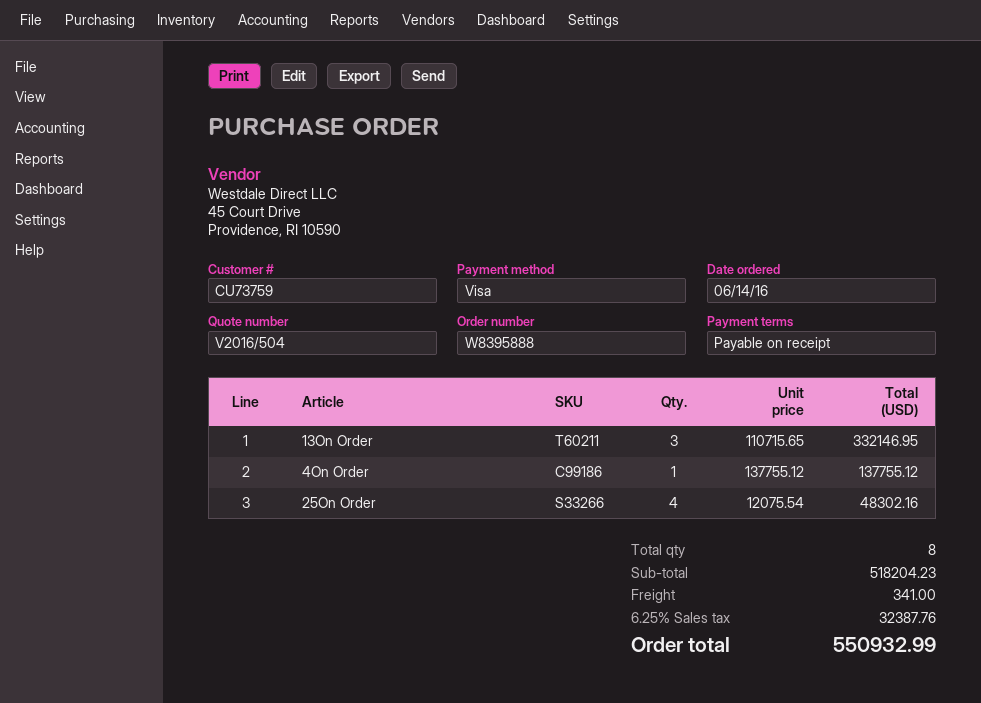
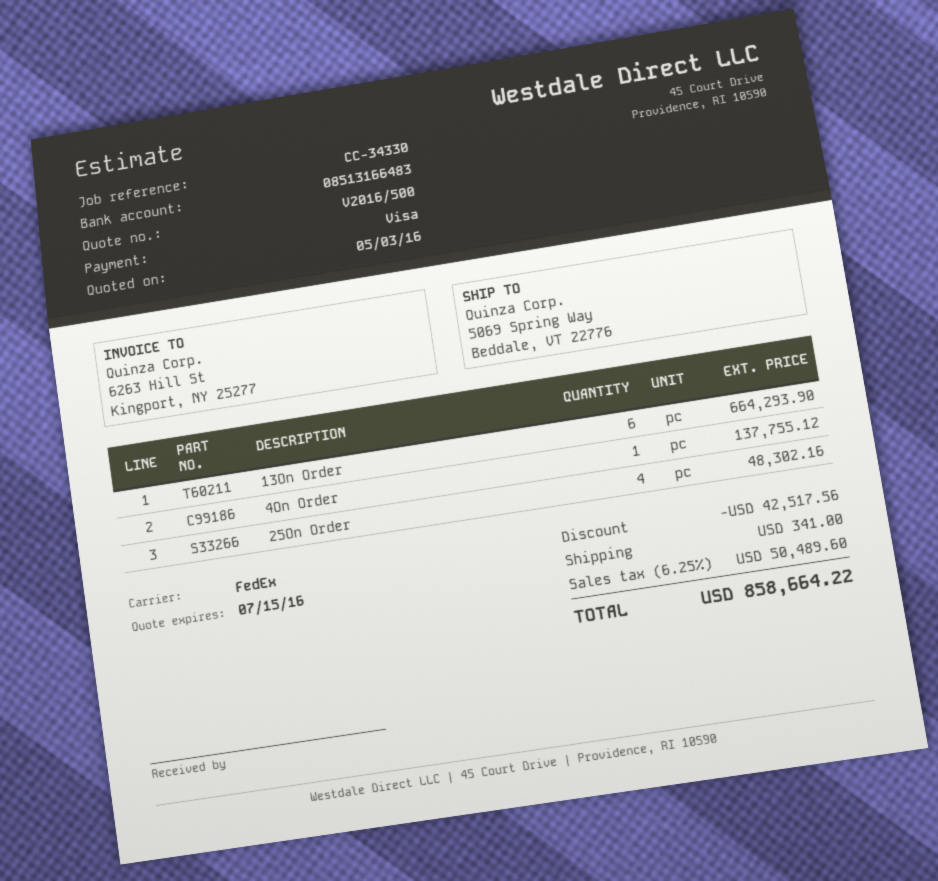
quote number: V2016/504 -> V2016/500
13On Order: 3 for 332146.95 -> 6 for 664293.90
discount: none -> 42517.56
tax: 6.25% = 32387.76 -> 6.25% = 50489.60
total: 550932.99 -> 858664.22

